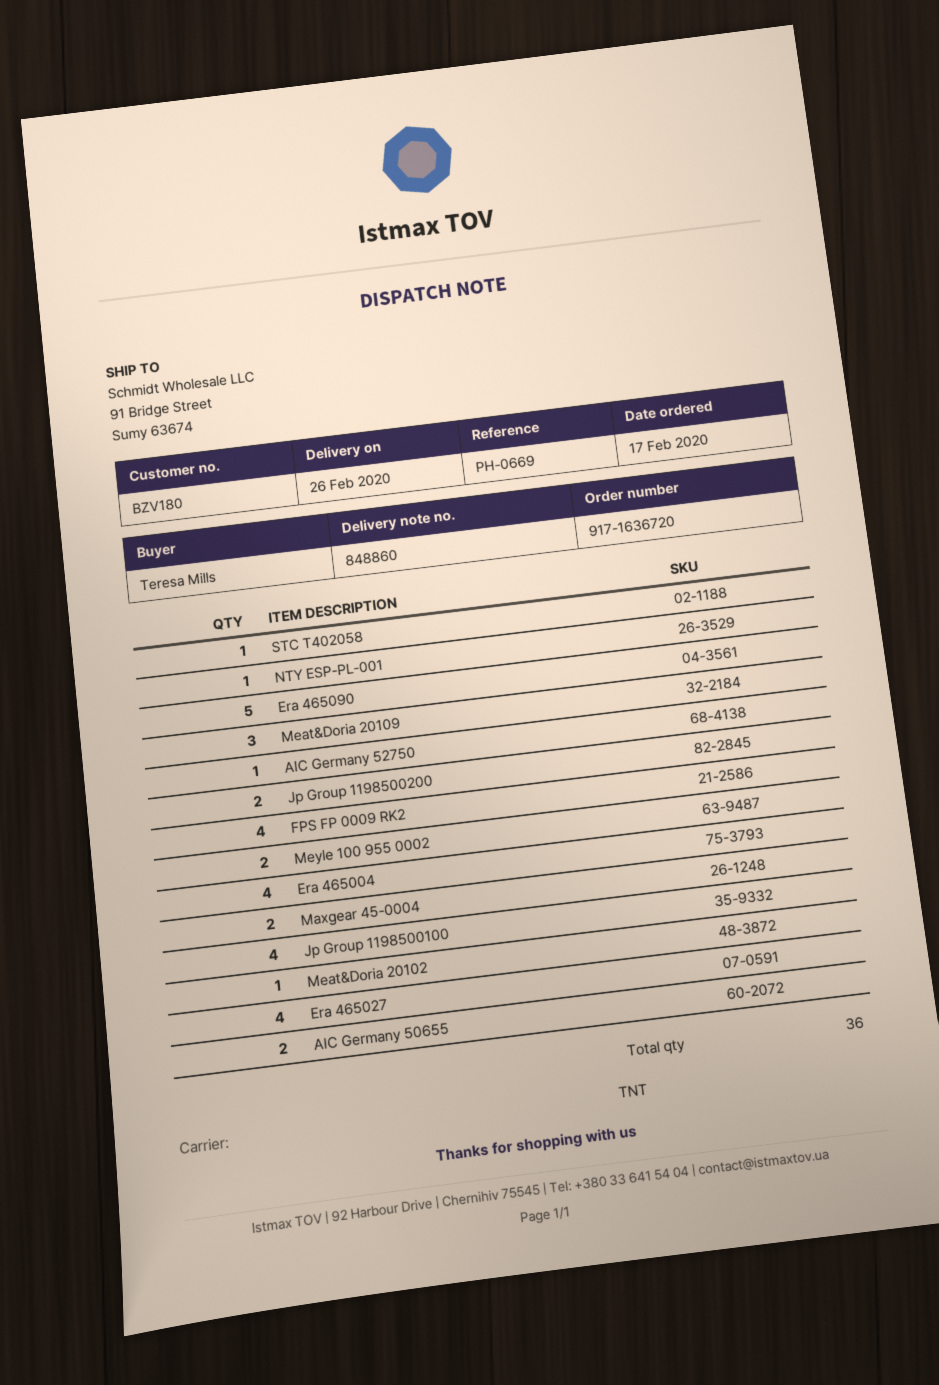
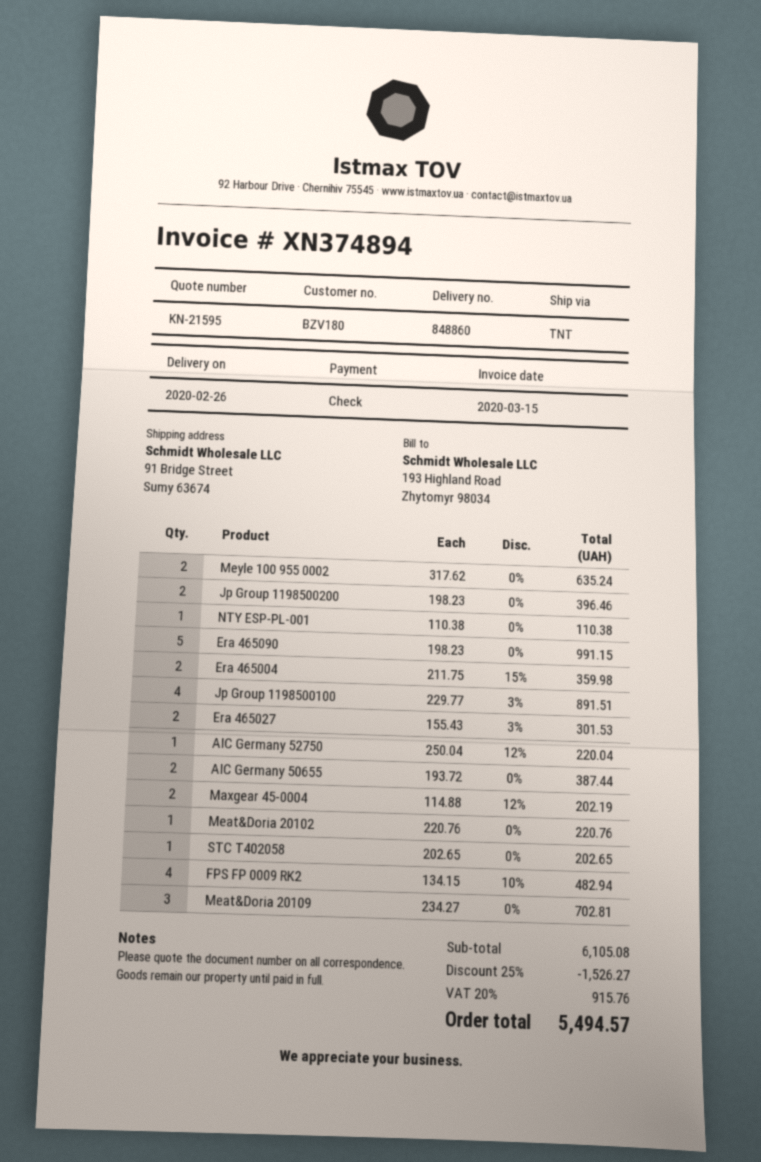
Era 465004: 4 -> 2
Era 465027: 4 -> 2

